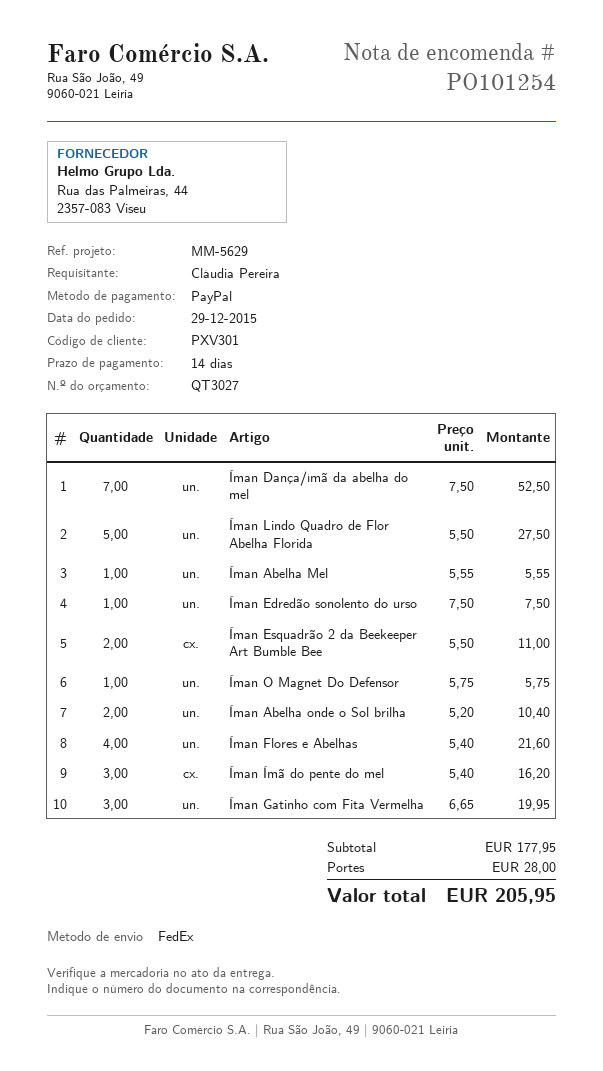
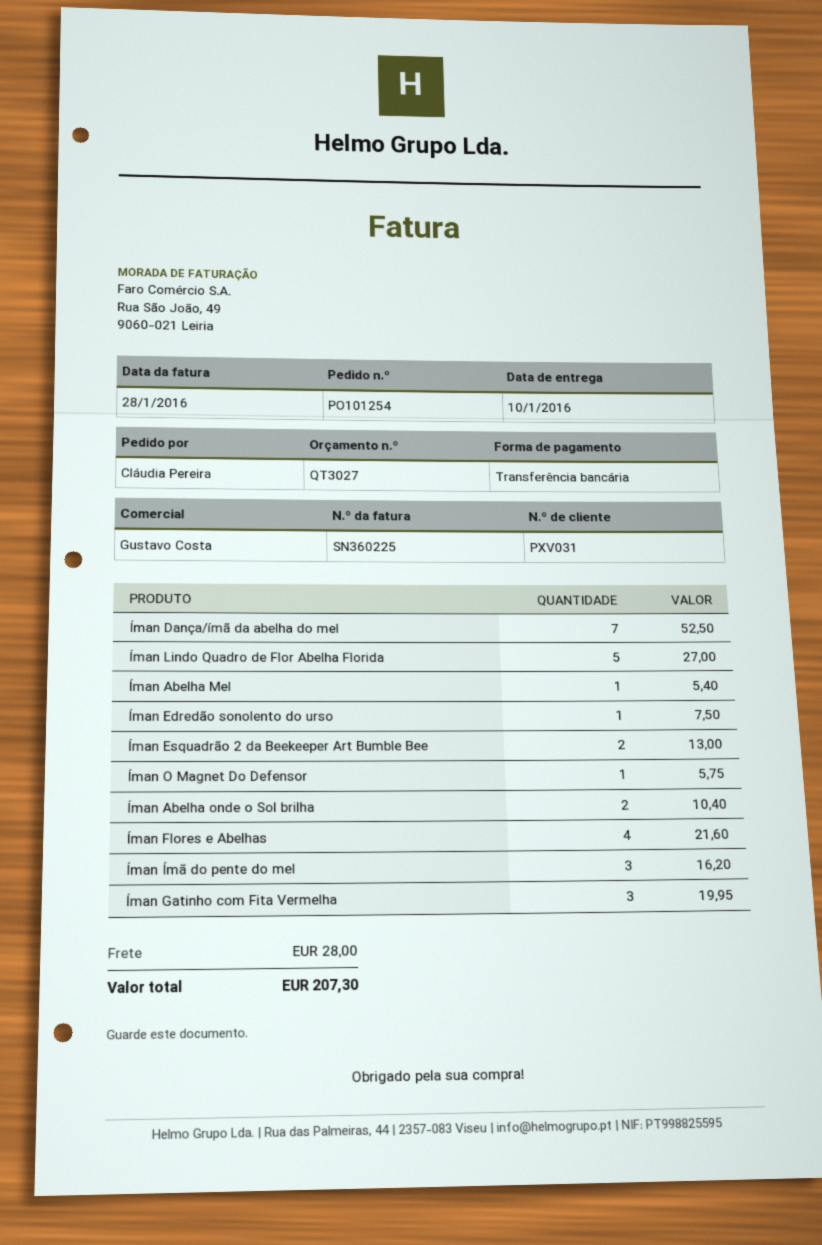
customer number: PXV301 -> PXV031
payment method: PayPal -> bank transfer
Íman Lindo Quadro de Flor Abelha Florida: 5 for 27.50 -> 5 for 27.00
Íman Abelha Mel: 1 for 5.55 -> 1 for 5.40
Íman Esquadrão 2 da Beekeeper Art Bumble Bee: 2 for 11.00 -> 2 for 13.00
total: 205.95 -> 207.30

